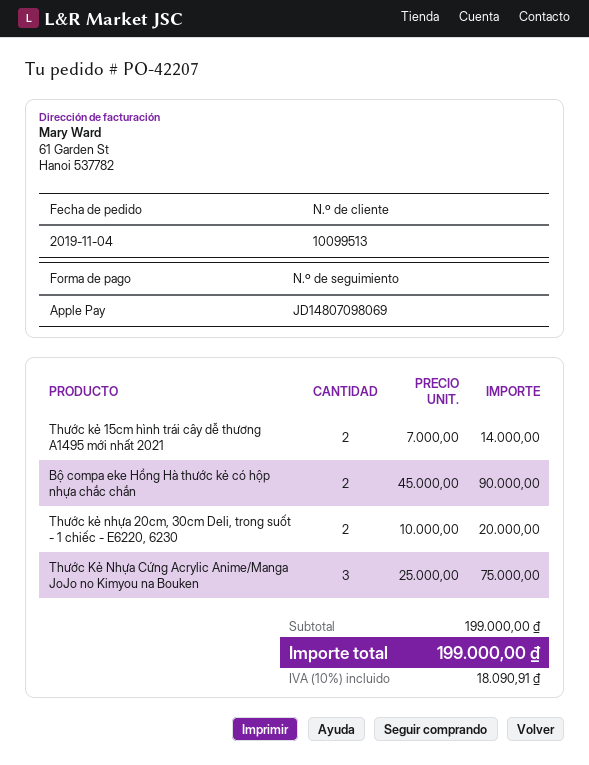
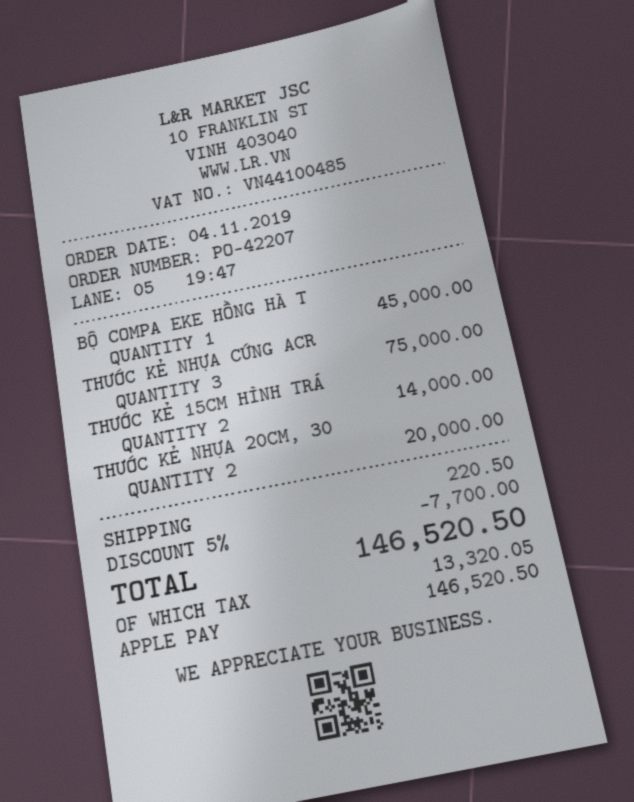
Bộ compa eke Hồng Hà thước kẻ có hộp nhựa chắc chắn: 2 for 90000.00 -> 1 for 45000.00
discount: none -> 5% = 7700.00
shipping: none -> 220.50
tax: 18090.91 -> 13320.05
total: 199000.00 -> 146520.50

